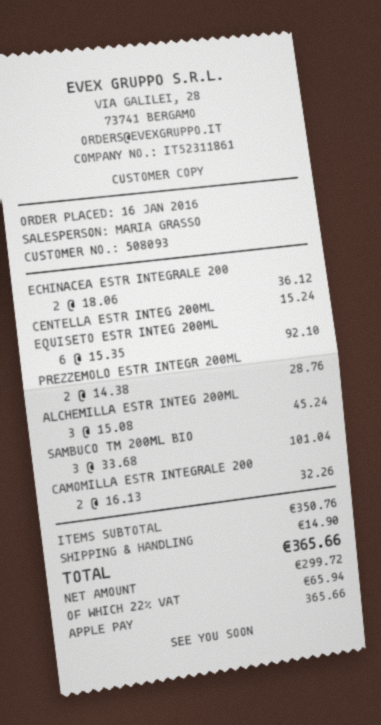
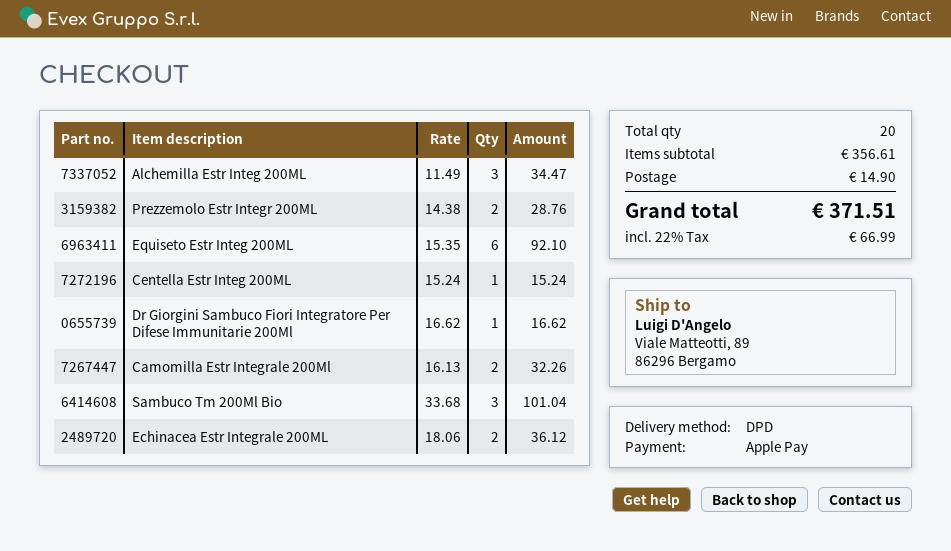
ALCHEMILLA ESTR INTEG 200ML: 3 x 15.08 = 45.24 -> 3 x 11.49 = 34.47
Dr Giorgini Sambuco Fiori Integratore Per Difese Immunitarie 200Ml: none -> 1 x 16.62 = 16.62
subtotal: 350.76 -> 356.61
tax: 22% = 65.94 -> 22% = 66.99
total: 365.66 -> 371.51

